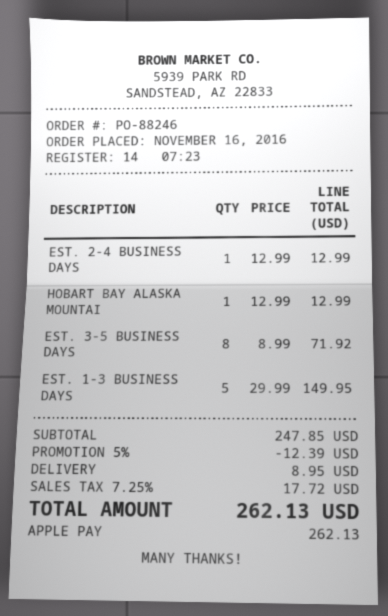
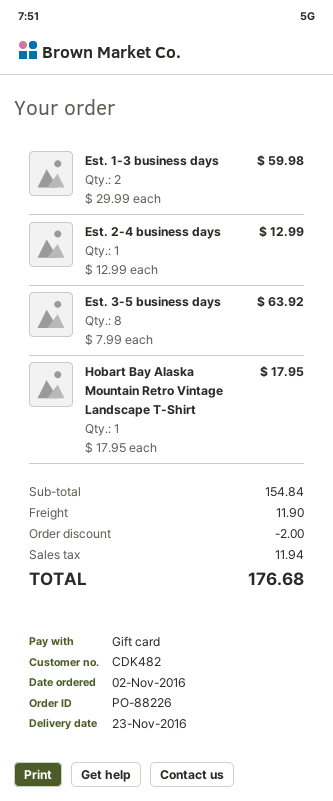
order number: PO-88246 -> PO-88226
order date: 2016-11-16 -> 2016-11-02
payment method: Apple Pay -> gift card
HOBART BAY ALASKA MOUNTAI: 1 x 12.99 = 12.99 -> 1 x 17.95 = 17.95
EST. 3-5 BUSINESS DAYS: 8 x 8.99 = 71.92 -> 8 x 7.99 = 63.92
EST. 1-3 BUSINESS DAYS: 5 x 29.99 = 149.95 -> 2 x 29.99 = 59.98
subtotal: 247.85 -> 154.84
discount: 12.39 -> 2.00
shipping: 8.95 -> 11.90
tax: 17.72 -> 11.94
total: 262.13 -> 176.68

